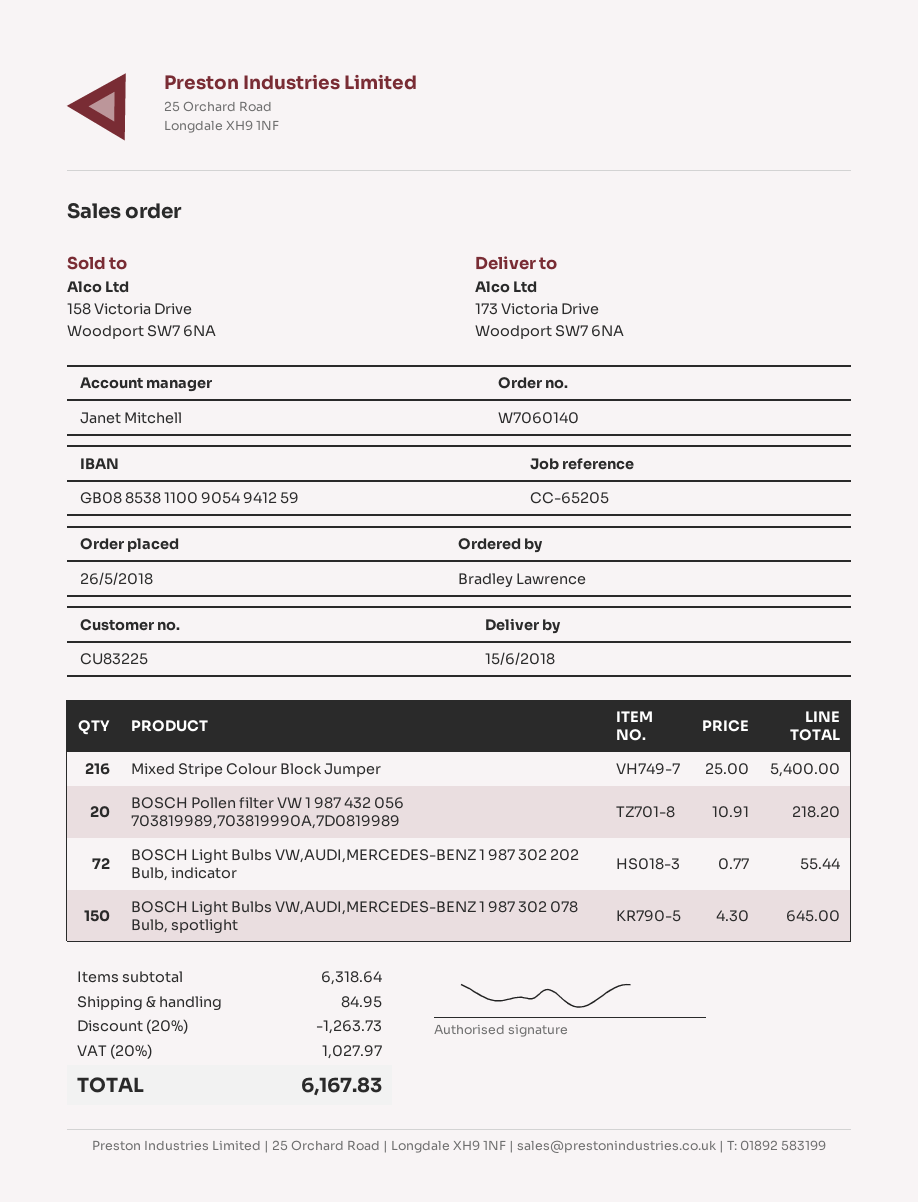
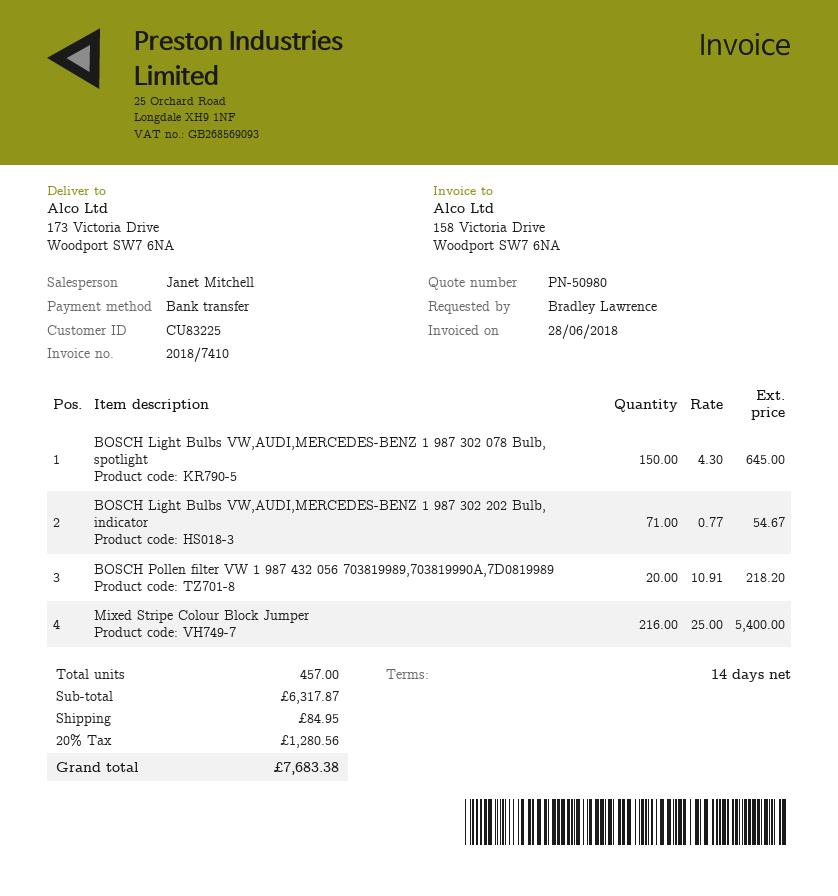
BOSCH Light Bulbs VW,AUDI,MERCEDES-BENZ 1 987 302 202 Bulb, indicator: 72 x 0.77 = 55.44 -> 71 x 0.77 = 54.67
subtotal: 6318.64 -> 6317.87
discount: 20% = 1263.73 -> none
tax: 20% = 1027.97 -> 20% = 1280.56
total: 6167.83 -> 7683.38

